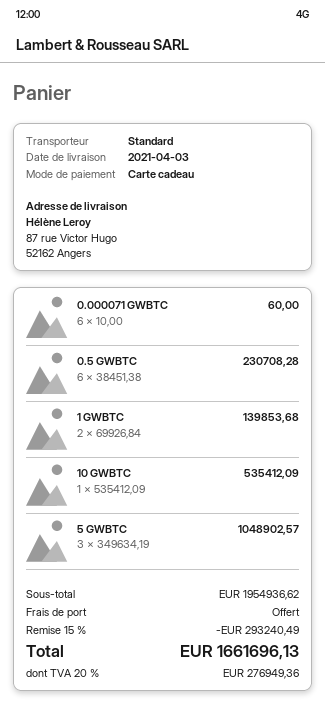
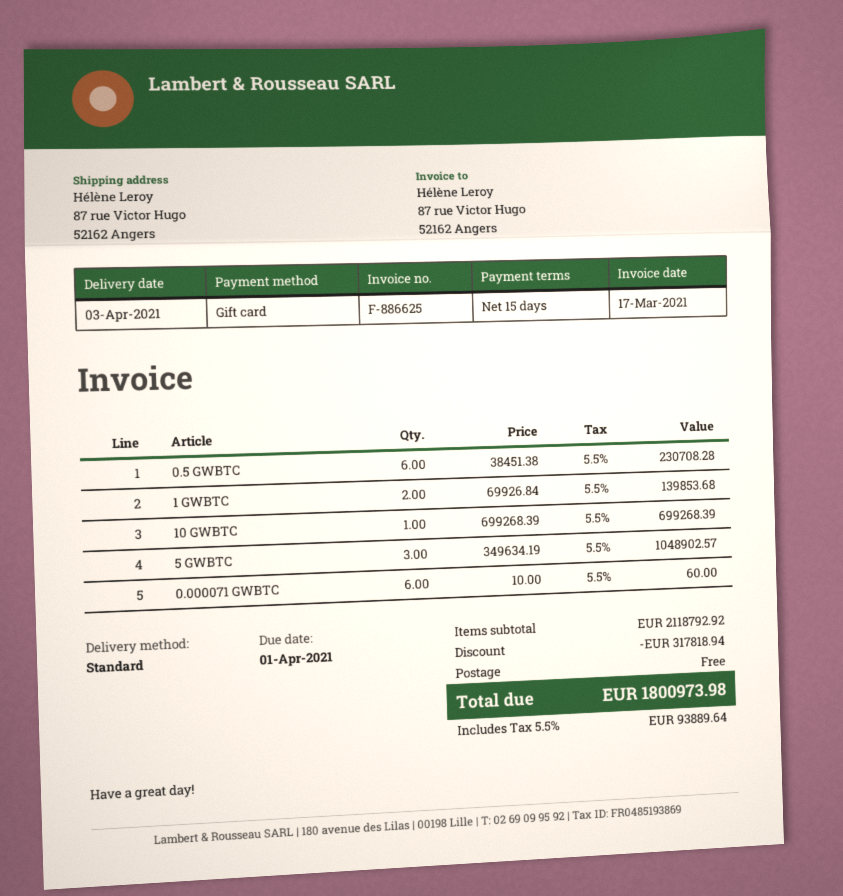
10 GWBTC: 1 x 535412.09 = 535412.09 -> 1 x 699268.39 = 699268.39
subtotal: 1954936.62 -> 2118792.92
discount: 293240.49 -> 317818.94
tax: 20% = 276949.36 -> 5.5% = 93889.64
total: 1661696.13 -> 1800973.98

